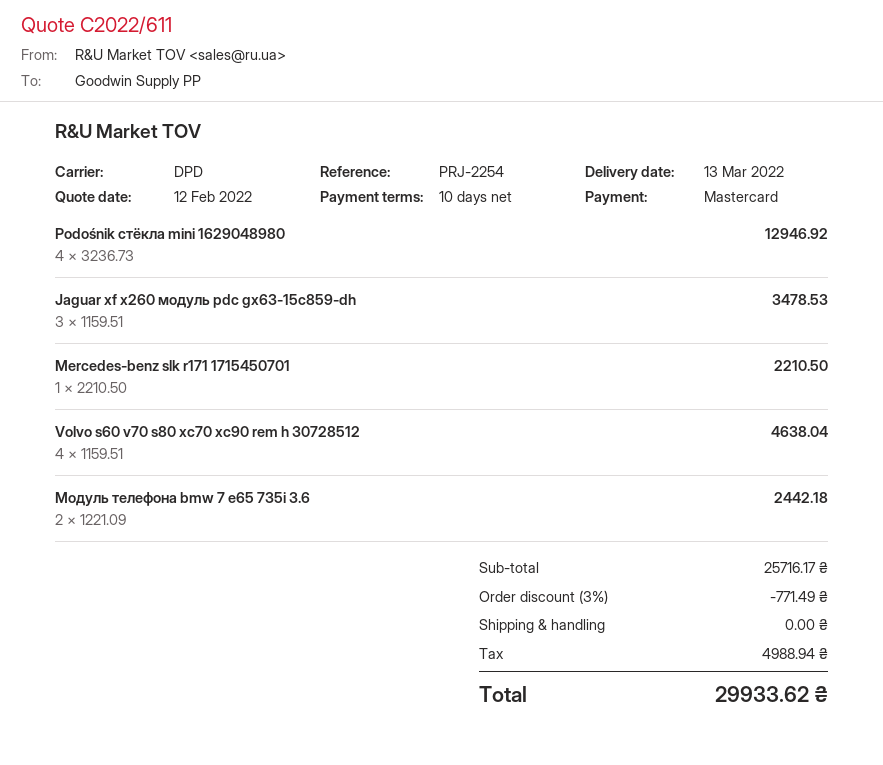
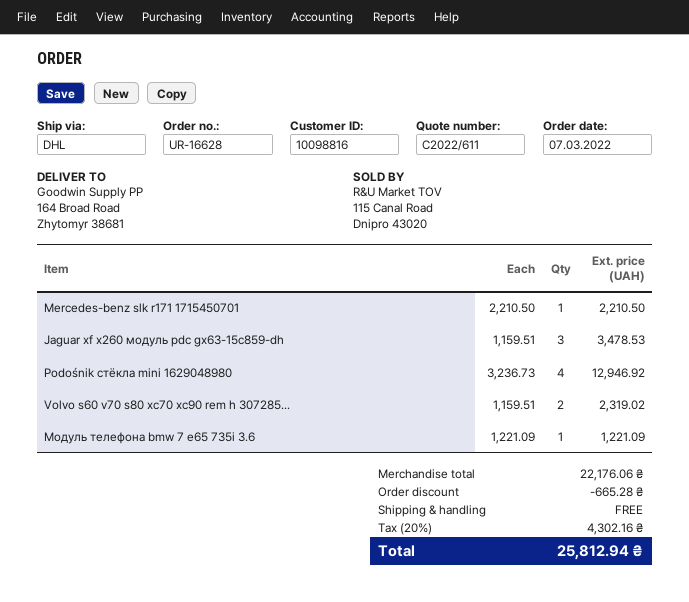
shipping method: DPD -> DHL
Volvo s60 v70 s80 xc70 xc90 rem h 30728512: 4 x 1159.51 = 4638.04 -> 2 x 1159.51 = 2319.02
Модуль телефона bmw 7 e65 735i 3.6: 2 x 1221.09 = 2442.18 -> 1 x 1221.09 = 1221.09
subtotal: 25716.17 -> 22176.06
discount: 771.49 -> 665.28
tax: 4988.94 -> 4302.16
total: 29933.62 -> 25812.94

